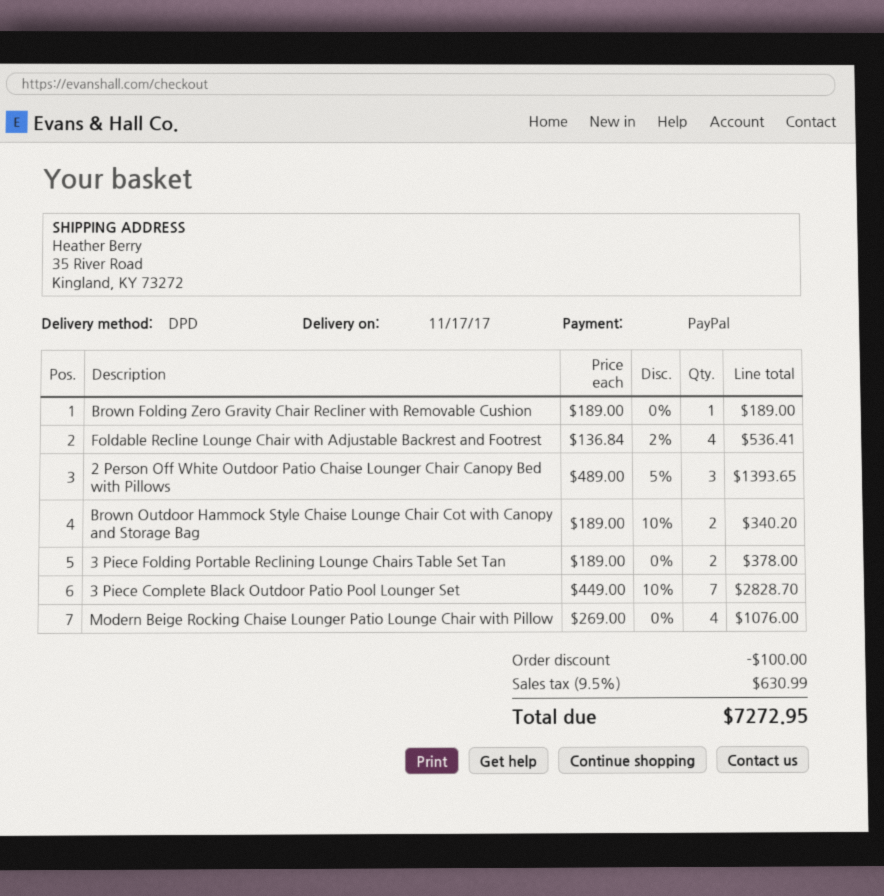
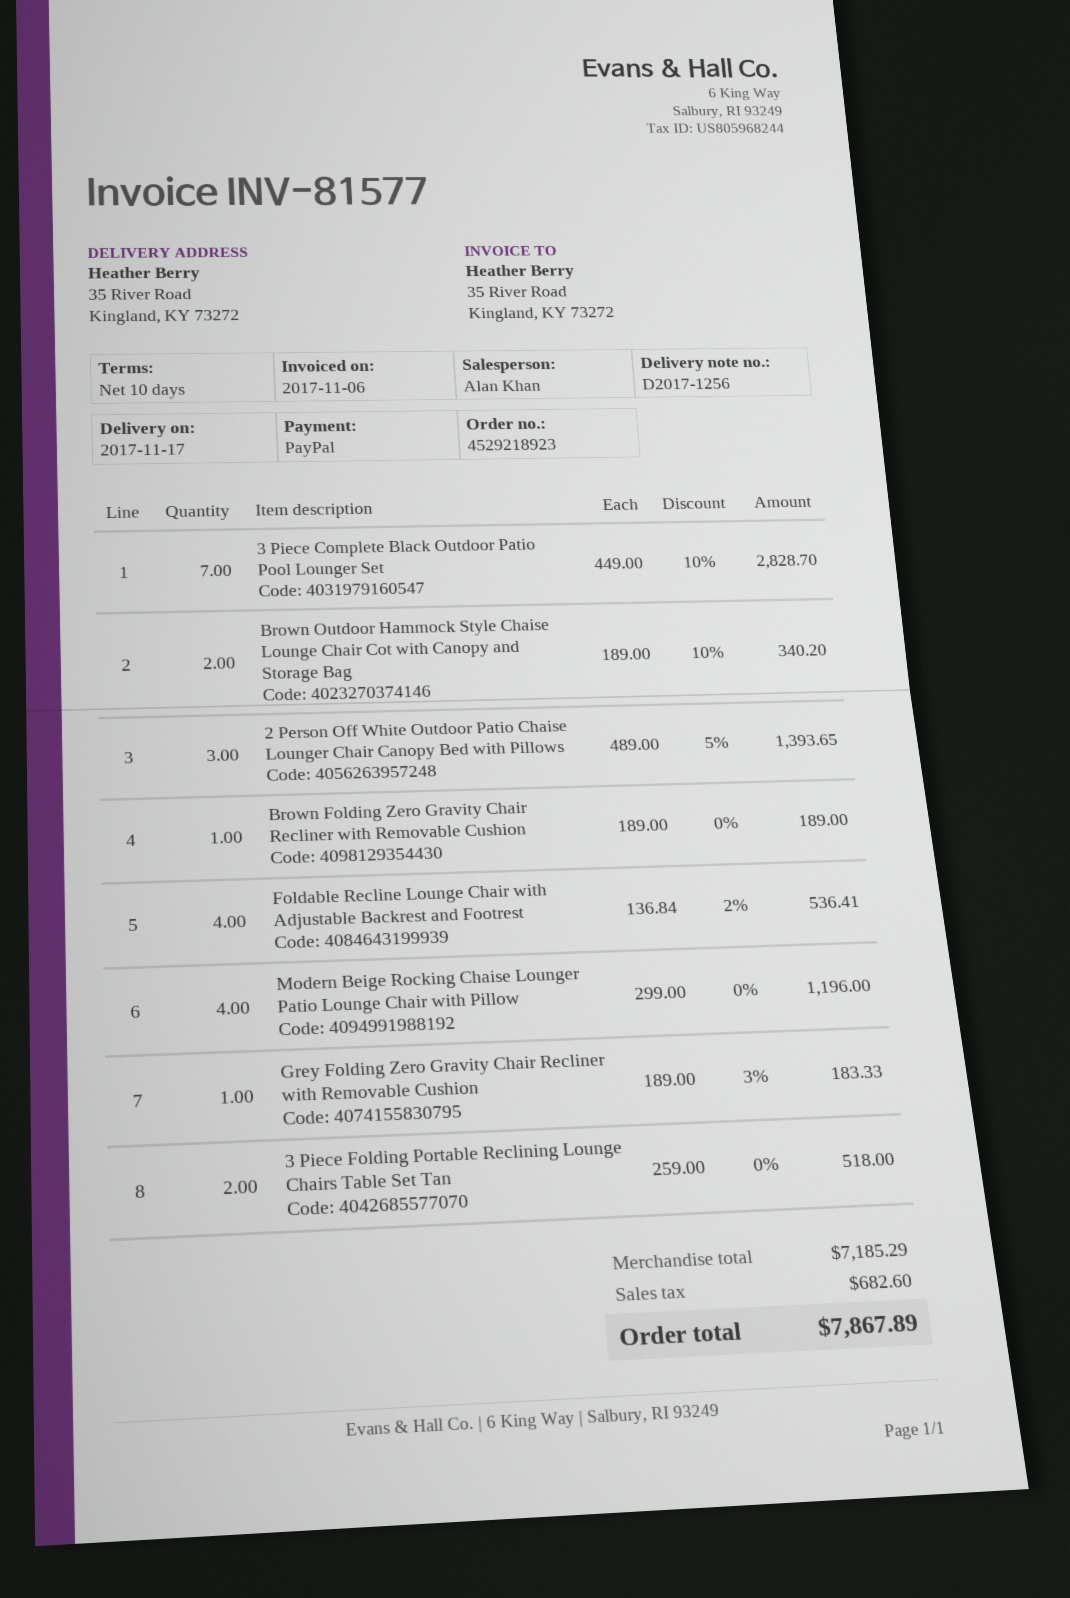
3 Piece Folding Portable Reclining Lounge Chairs Table Set Tan: 2 x 189.00 = 378.00 -> 2 x 259.00 = 518.00
Modern Beige Rocking Chaise Lounger Patio Lounge Chair with Pillow: 4 x 269.00 = 1076.00 -> 4 x 299.00 = 1196.00
Grey Folding Zero Gravity Chair Recliner with Removable Cushion: none -> 1 x 189.00 - 3% = 183.33
discount: 100.00 -> none
tax: 630.99 -> 682.60
total: 7272.95 -> 7867.89

